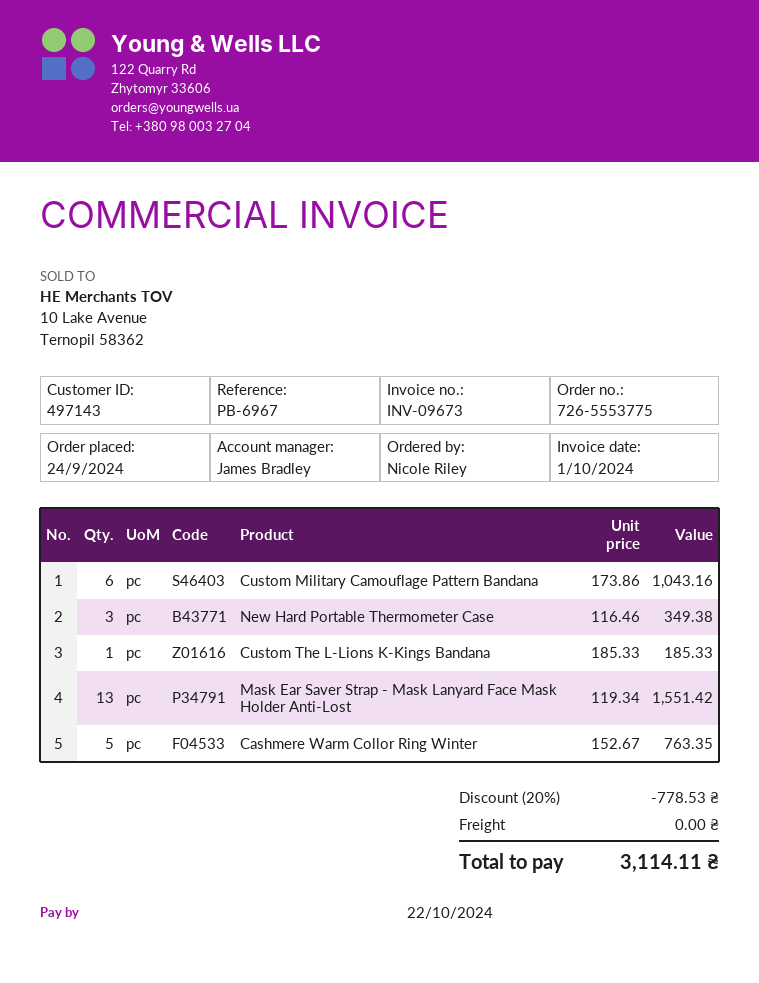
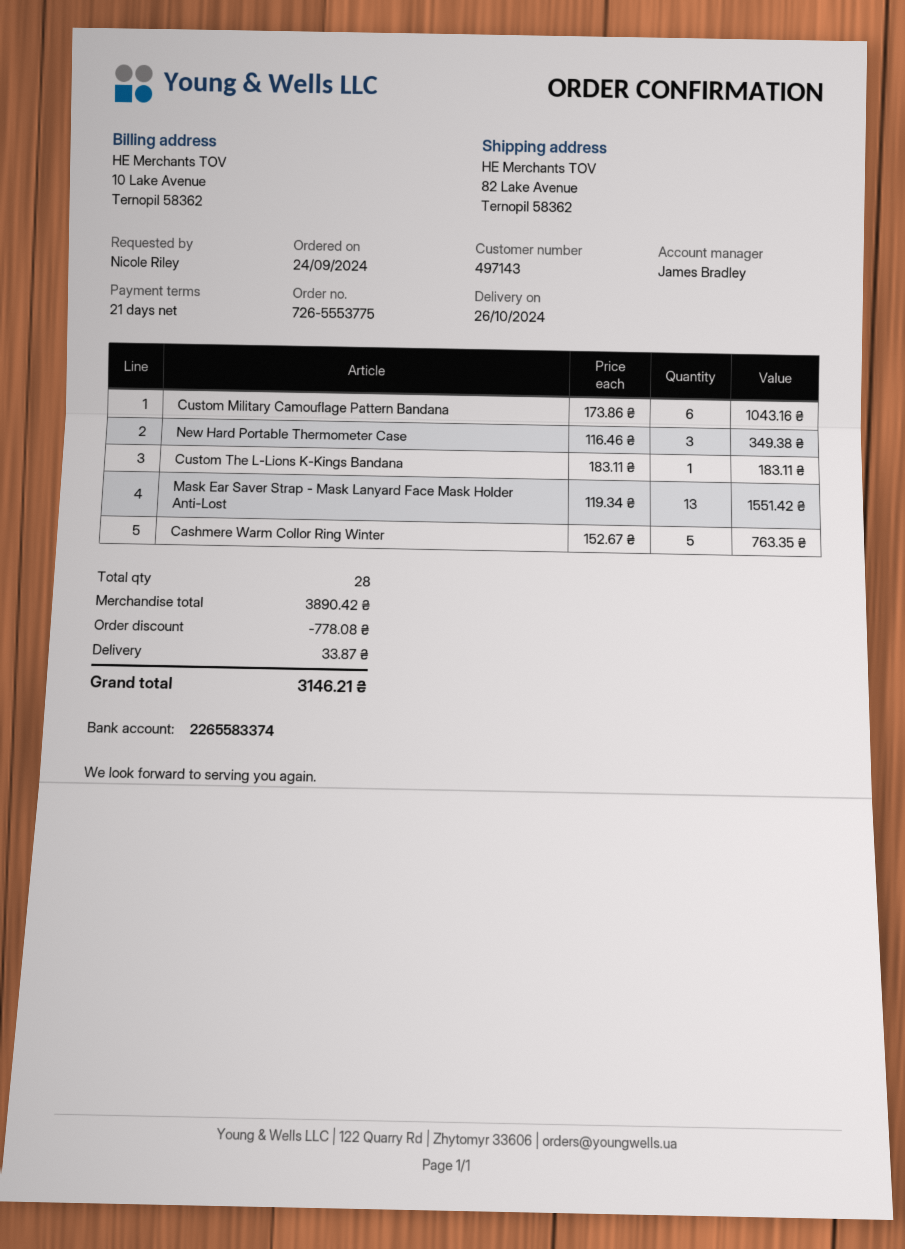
Custom The L-Lions K-Kings Bandana: 1 x 185.33 = 185.33 -> 1 x 183.11 = 183.11
discount: 778.53 -> 778.08
shipping: 0.00 -> 33.87
total: 3114.11 -> 3146.21

